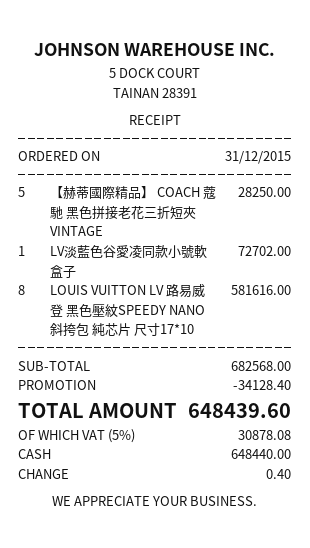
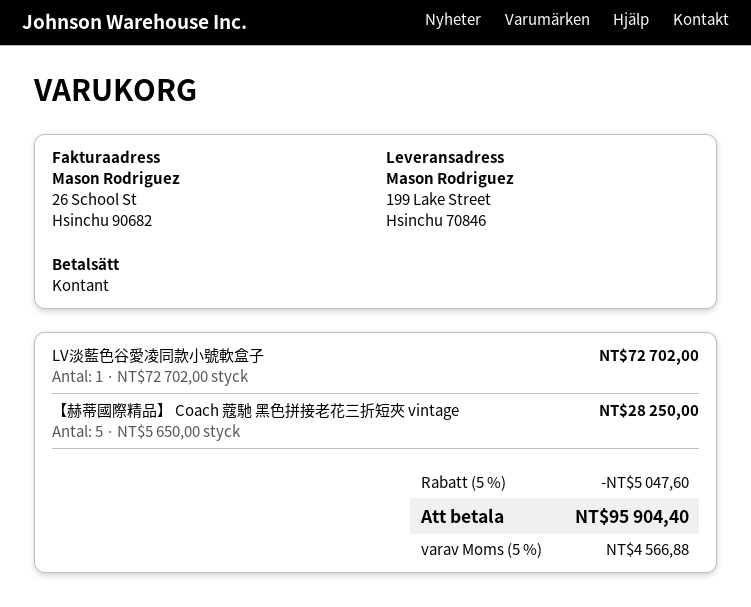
LOUIS VUITTON LV 路易威登 黑色壓紋SPEEDY NANO 斜挎包 純芯片 尺寸17*10: 8 for 581616.00 -> none
discount: 34128.40 -> 5047.60
tax: 5% = 30878.08 -> 5% = 4566.88
total: 648439.60 -> 95904.40

